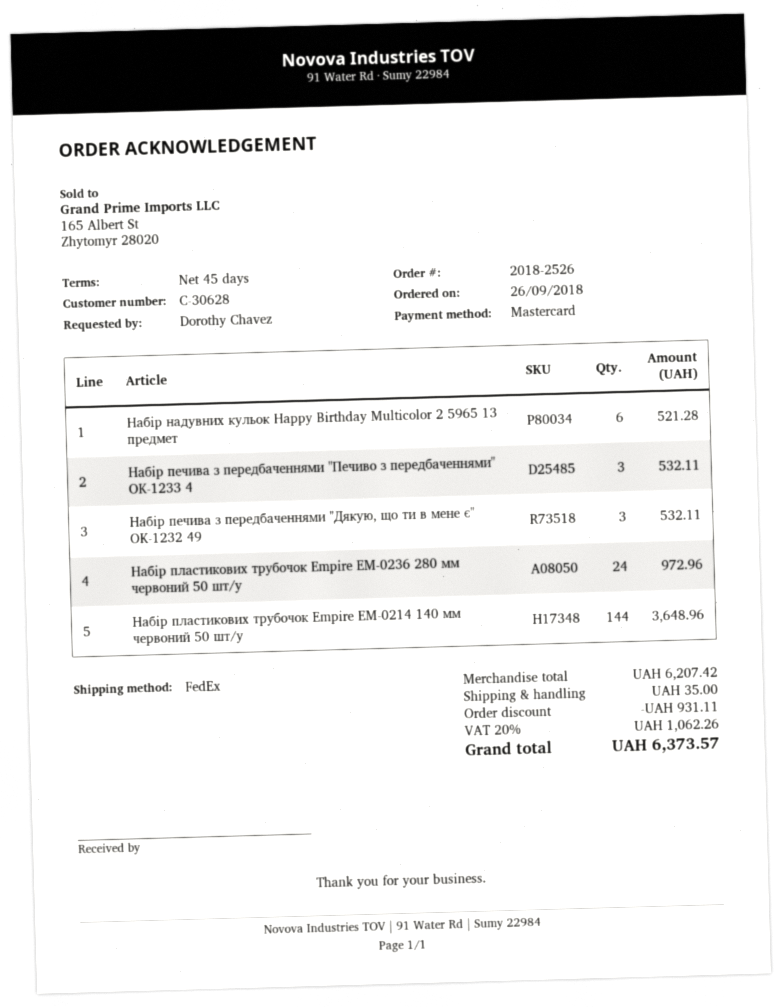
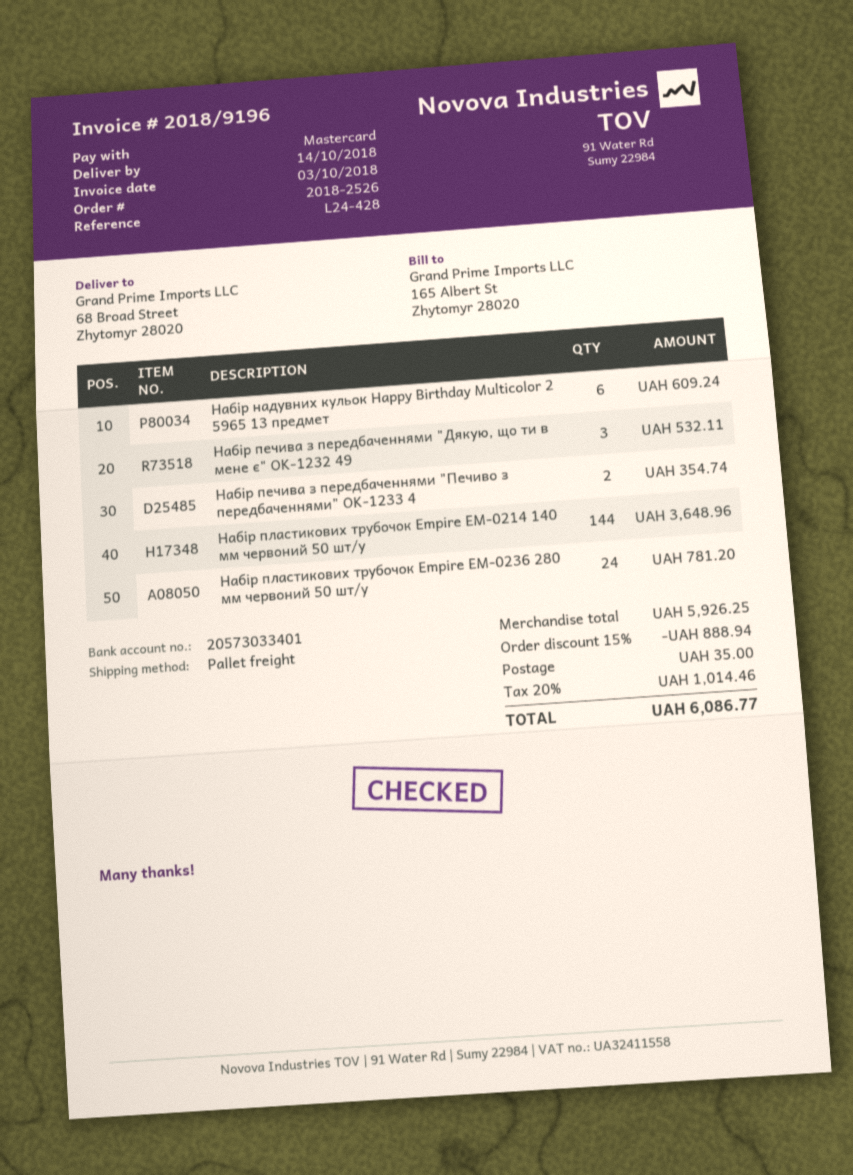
shipping method: FedEx -> pallet freight
Набір надувних кульок Happy Birthday Multicolor 2 5965 13 предмет: 6 for 521.28 -> 6 for 609.24
Набір печива з передбаченнями "Печиво з передбаченнями" OK-1233 4: 3 for 532.11 -> 2 for 354.74
Набір пластикових трубочок Empire EM-0236 280 мм червоний 50 шт/у: 24 for 972.96 -> 24 for 781.20
subtotal: 6207.42 -> 5926.25
discount: 931.11 -> 888.94
tax: 20% = 1062.26 -> 20% = 1014.46
total: 6373.57 -> 6086.77

